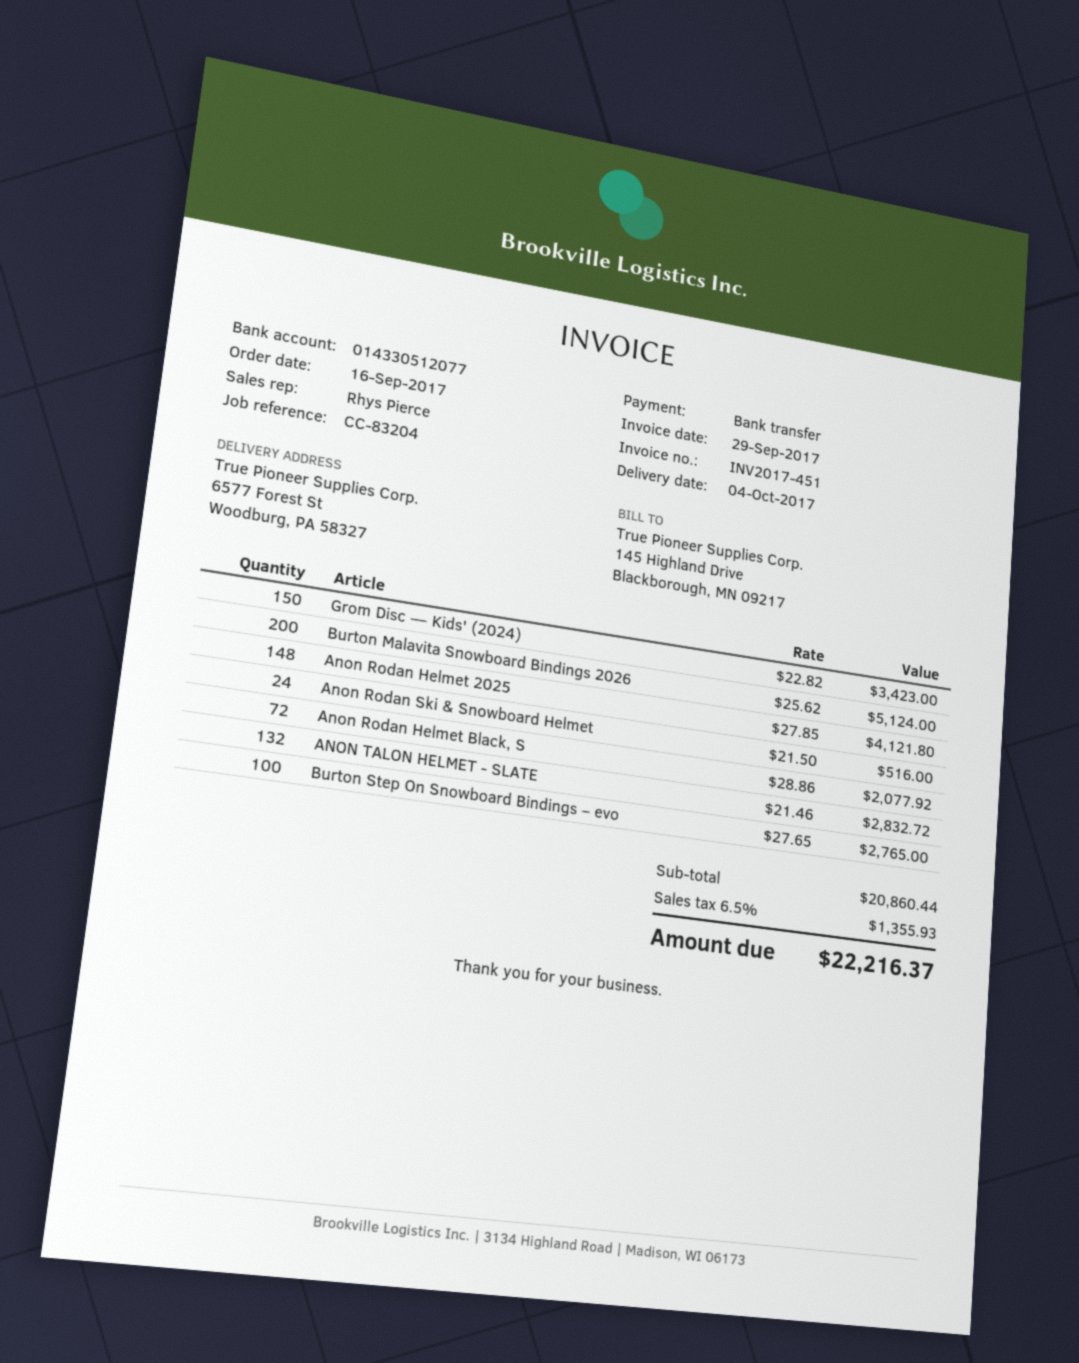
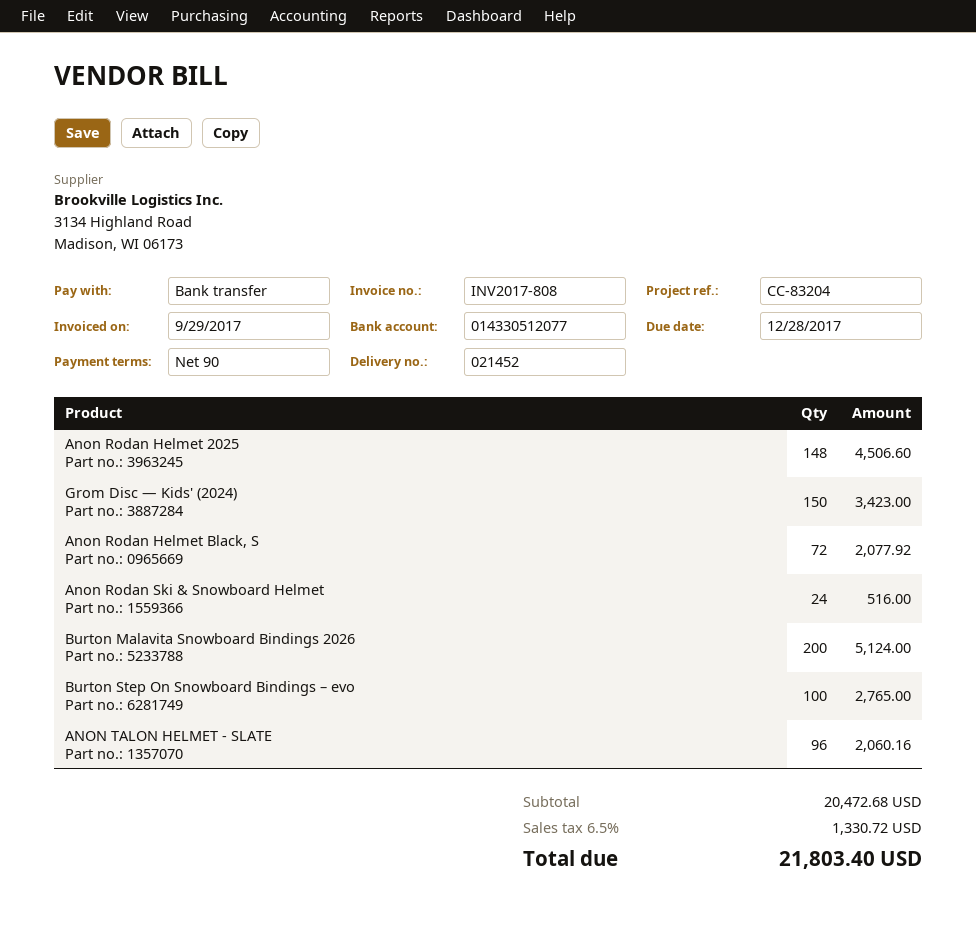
invoice number: INV2017-451 -> INV2017-808
Anon Rodan Helmet 2025: 148 for 4121.80 -> 148 for 4506.60
ANON TALON HELMET - SLATE: 132 for 2832.72 -> 96 for 2060.16
subtotal: 20860.44 -> 20472.68
tax: 6.5% = 1355.93 -> 6.5% = 1330.72
total: 22216.37 -> 21803.40

